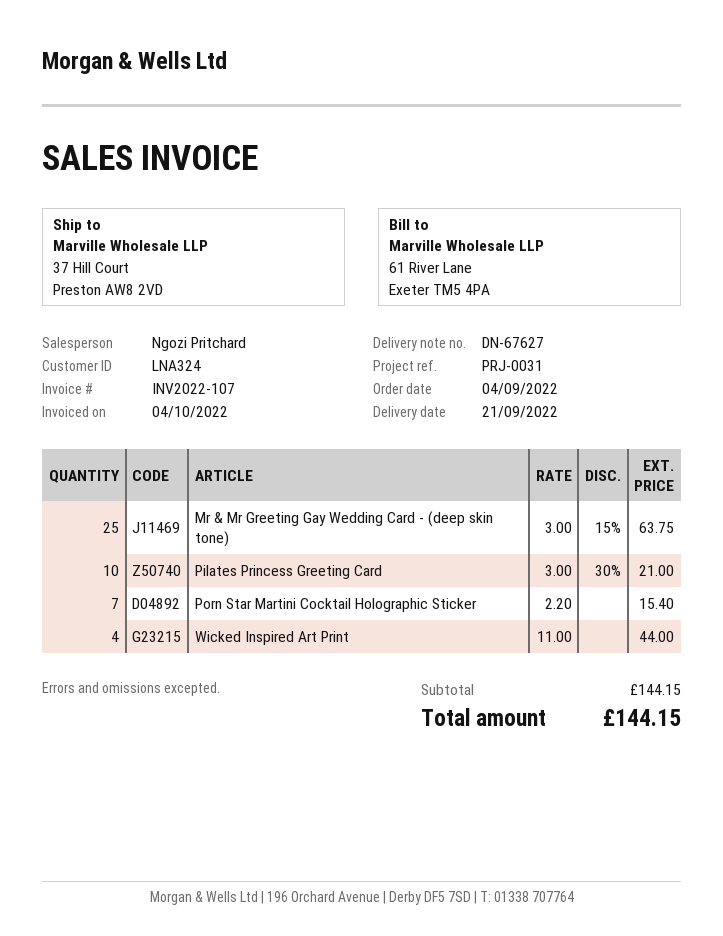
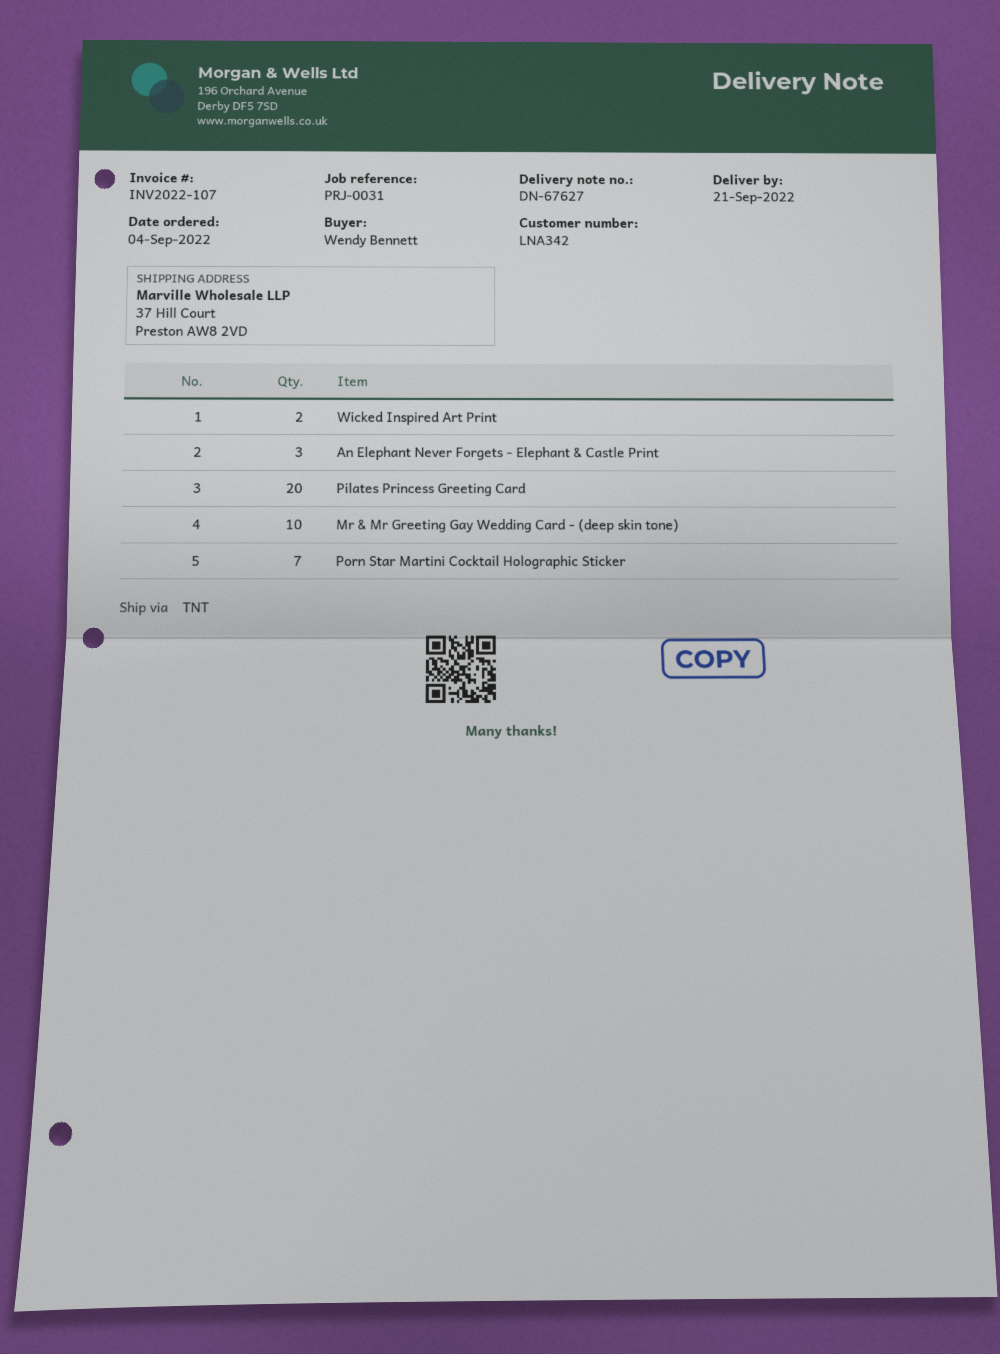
customer number: LNA324 -> LNA342
Mr & Mr Greeting Gay Wedding Card - (deep skin tone): 25 -> 10
Pilates Princess Greeting Card: 10 -> 20
Wicked Inspired Art Print: 4 -> 2
An Elephant Never Forgets - Elephant & Castle Print: none -> 3

